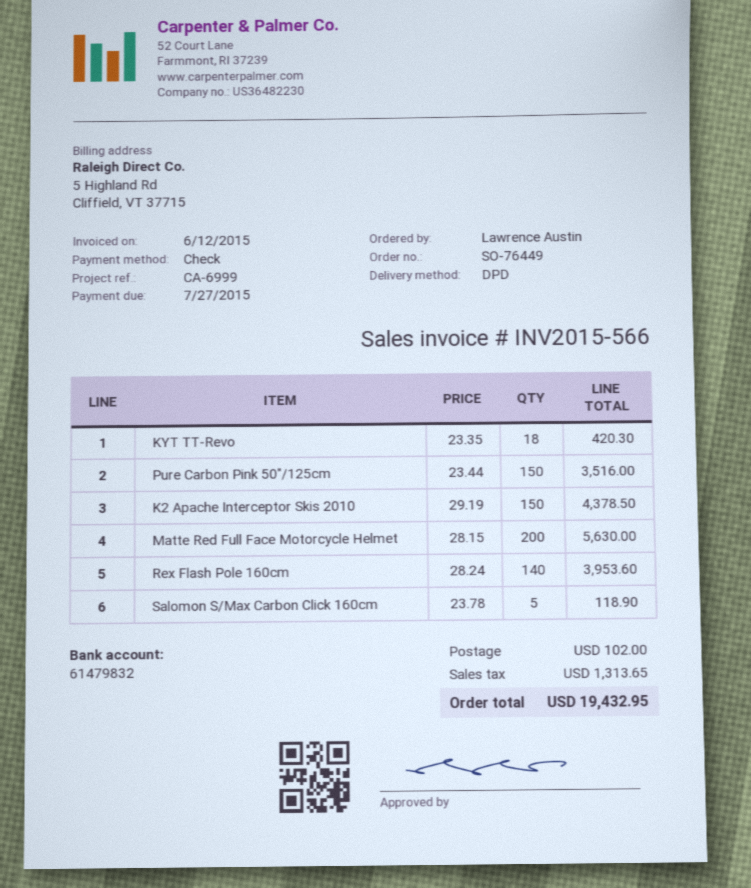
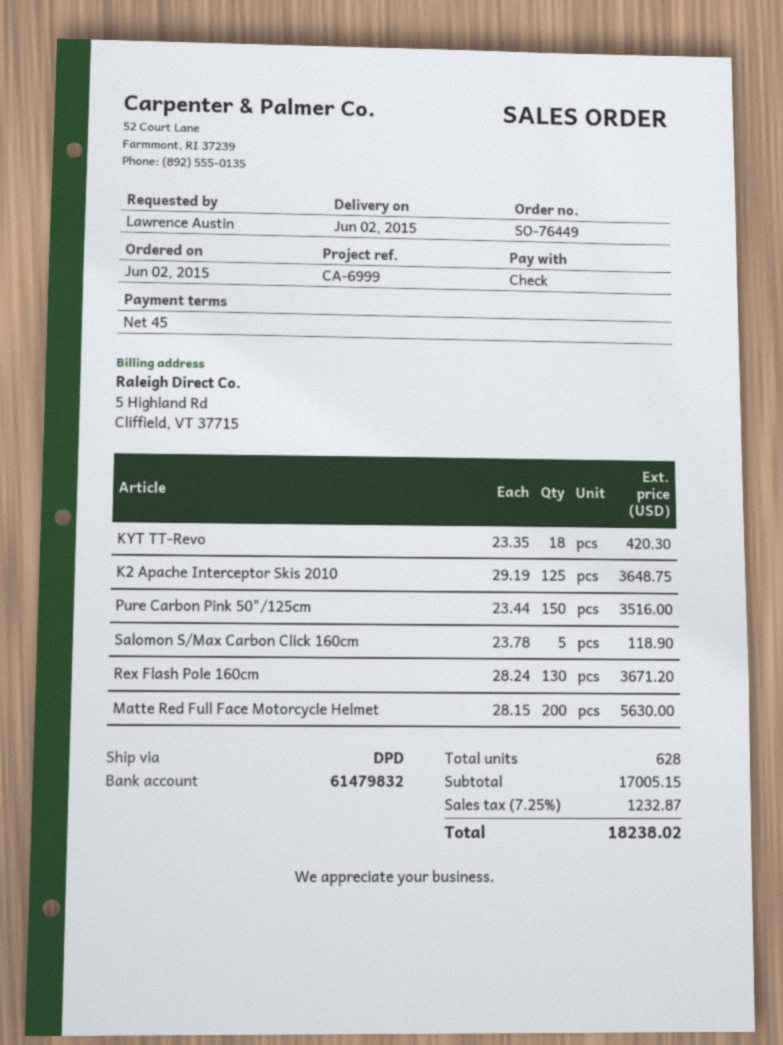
K2 Apache Interceptor Skis 2010: 150 x 29.19 = 4378.50 -> 125 x 29.19 = 3648.75
Rex Flash Pole 160cm: 140 x 28.24 = 3953.60 -> 130 x 28.24 = 3671.20
shipping: 102.00 -> none
tax: 1313.65 -> 1232.87
total: 19432.95 -> 18238.02

